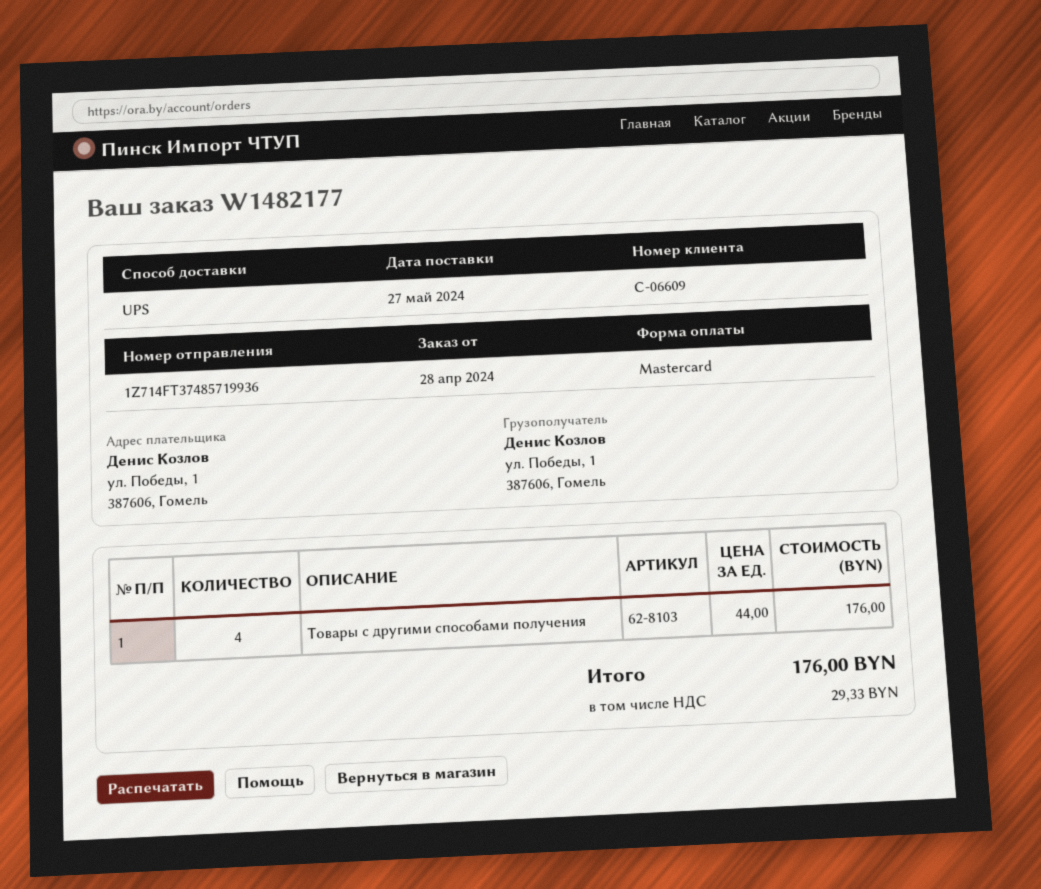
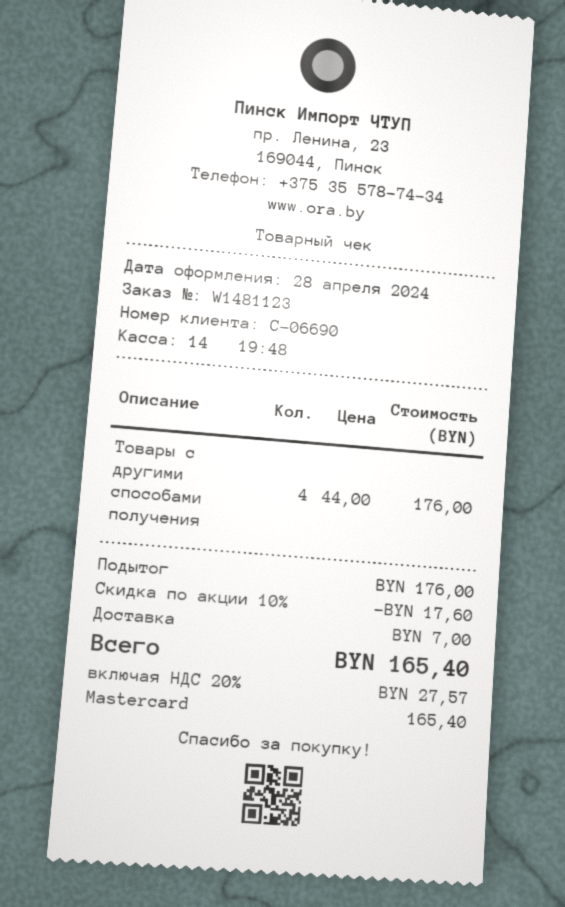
order number: W1482177 -> W1481123
customer number: C-06609 -> C-06690
discount: none -> 10% = 17.60
shipping: none -> 7.00
tax: 29.33 -> 27.57
total: 176.00 -> 165.40

